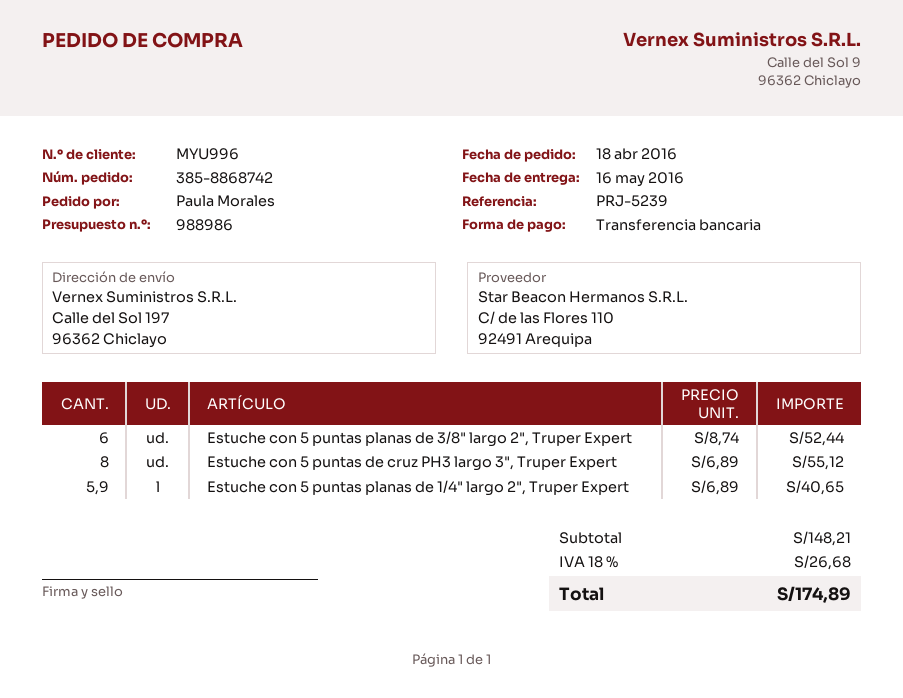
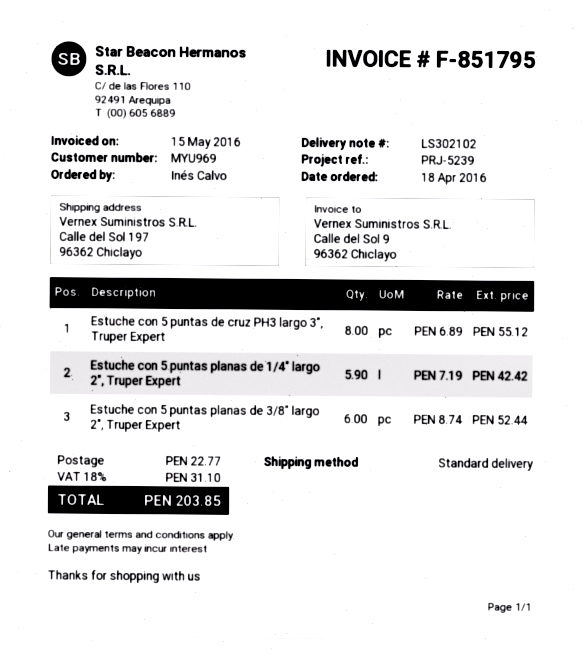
customer number: MYU996 -> MYU969
ordered by: Paula Morales -> Inés Calvo
Estuche con 5 puntas planas de 1/4" largo 2", Truper Expert: 5.9 x 6.89 = 40.65 -> 5.9 x 7.19 = 42.42
shipping: none -> 22.77
tax: 18% = 26.68 -> 18% = 31.10
total: 174.89 -> 203.85

